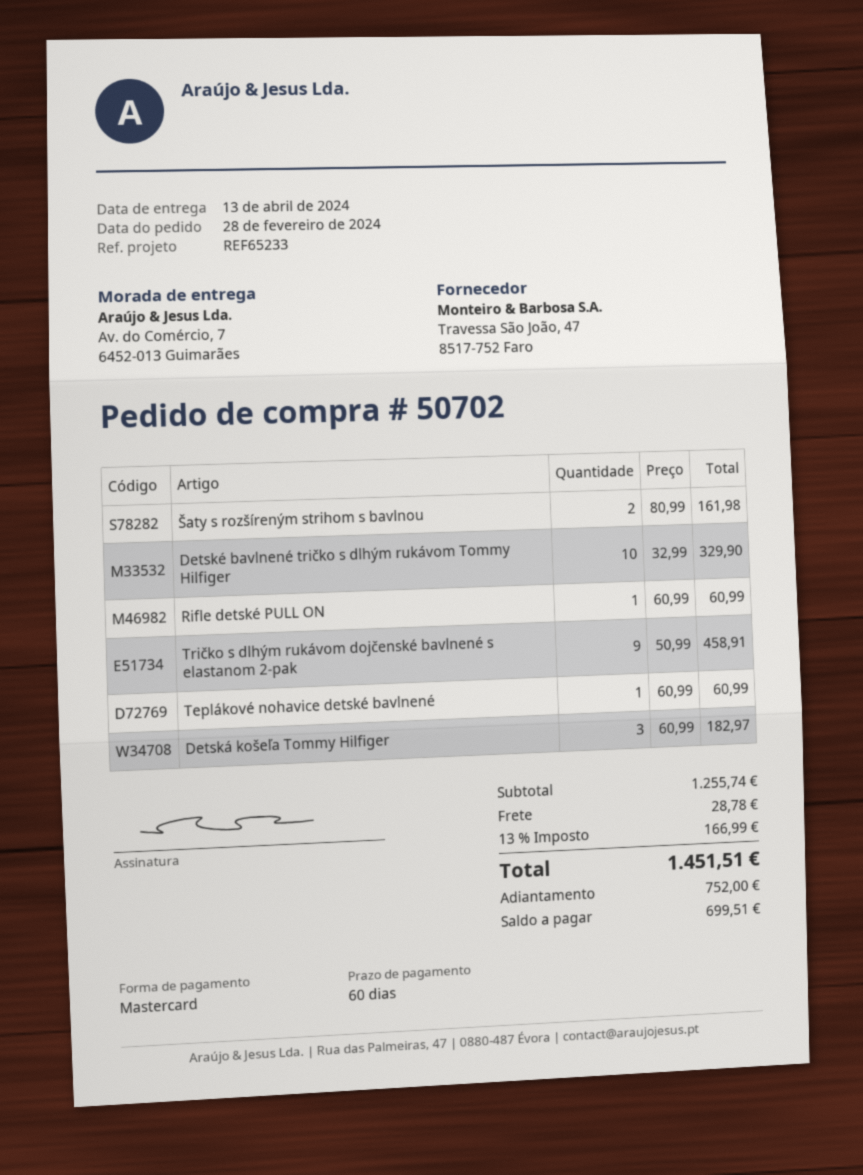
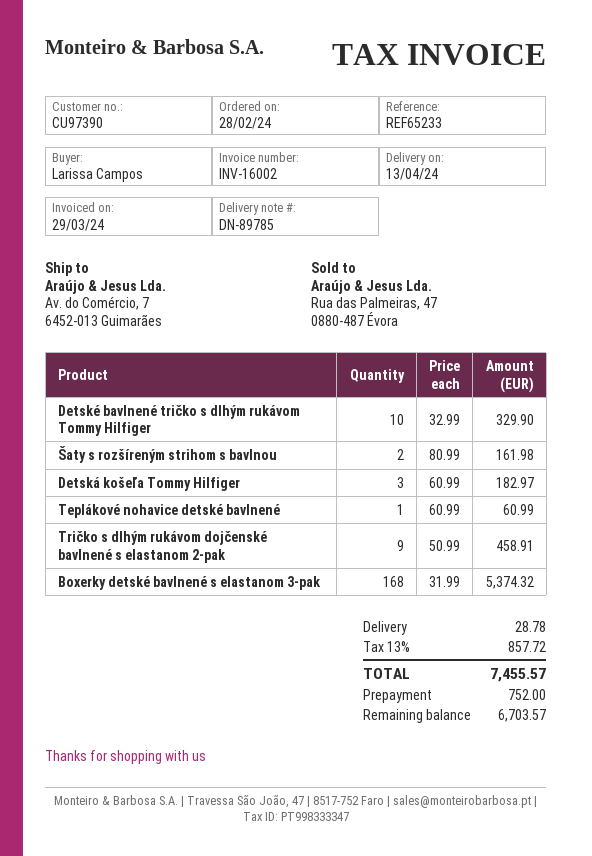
Rifle detské PULL ON: 1 x 60.99 = 60.99 -> none
Boxerky detské bavlnené s elastanom 3-pak: none -> 168 x 31.99 = 5374.32
tax: 13% = 166.99 -> 13% = 857.72
total: 1451.51 -> 7455.57
balance: 699.51 -> 6703.57

